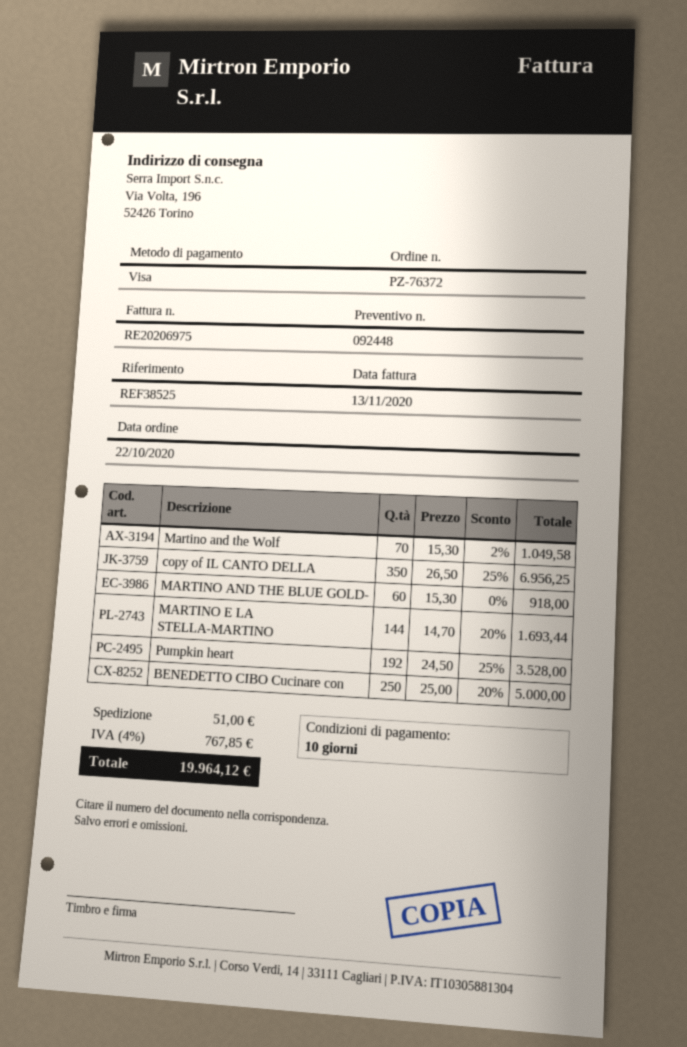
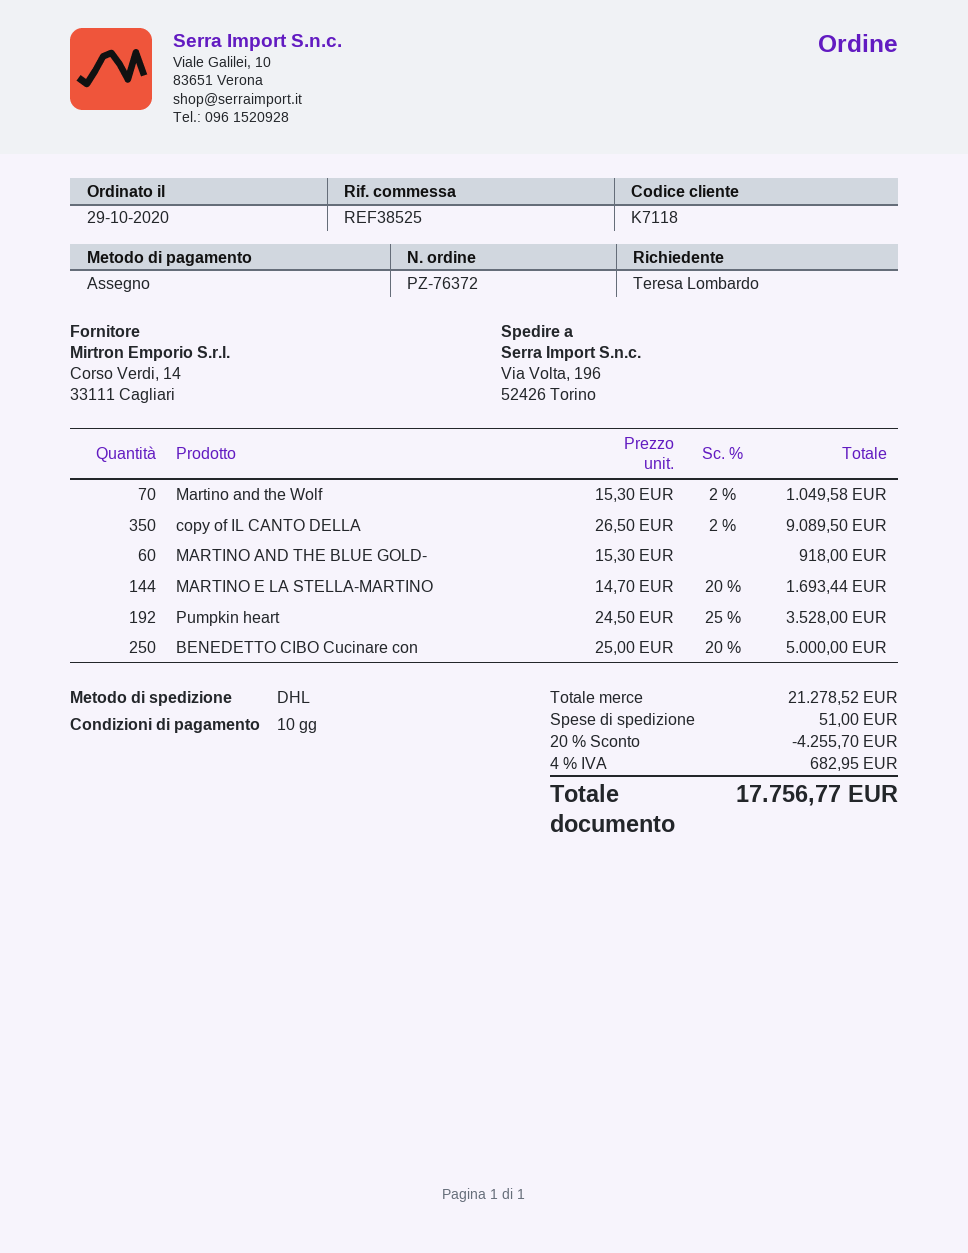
order date: 2020-10-22 -> 2020-10-29
payment method: Visa -> cheque
copy of IL CANTO DELLA: 350 x 26.50 - 25% = 6956.25 -> 350 x 26.50 - 2% = 9089.50
discount: none -> 20% = 4255.70
tax: 4% = 767.85 -> 4% = 682.95
total: 19964.12 -> 17756.77

